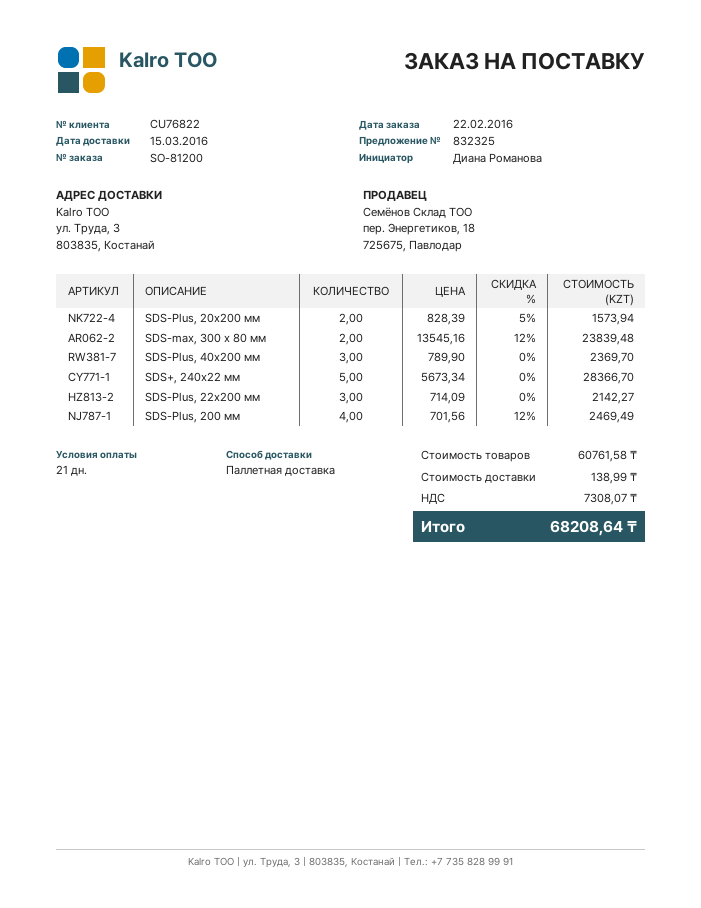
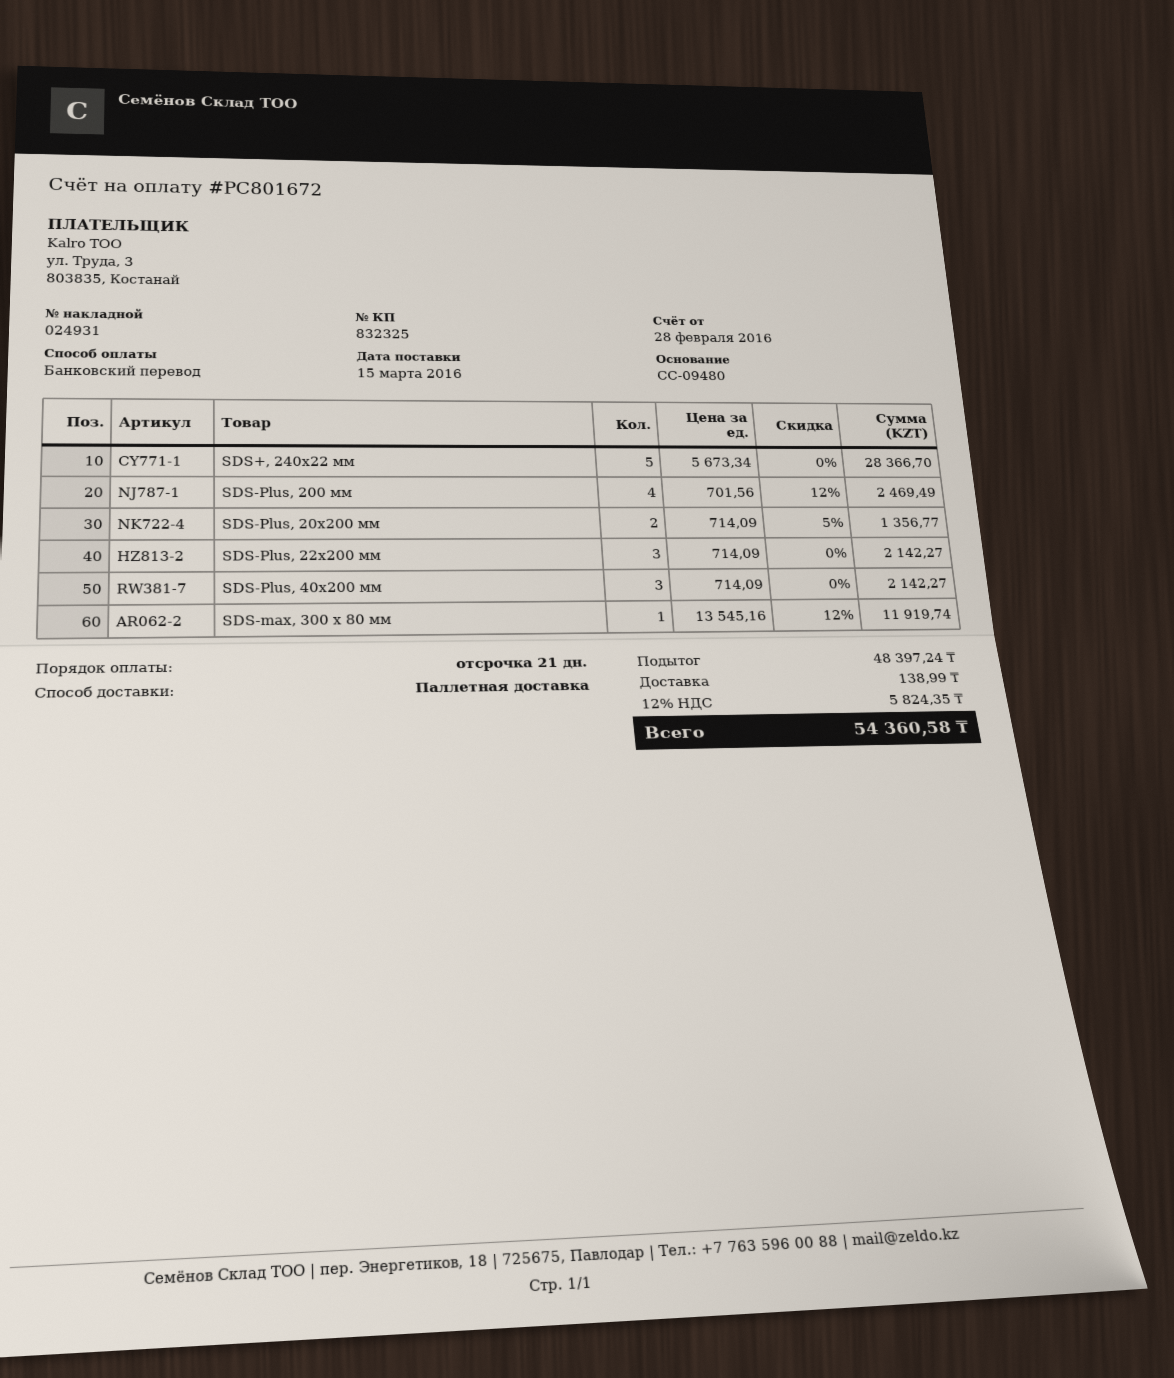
SDS-Plus, 20x200 мм: 2 x 828.39 - 5% = 1573.94 -> 2 x 714.09 - 5% = 1356.77
SDS-max, 300 x 80 мм: 2 x 13545.16 - 12% = 23839.48 -> 1 x 13545.16 - 12% = 11919.74
SDS-Plus, 40x200 мм: 3 x 789.90 = 2369.70 -> 3 x 714.09 = 2142.27
subtotal: 60761.58 -> 48397.24
tax: 7308.07 -> 5824.35
total: 68208.64 -> 54360.58

